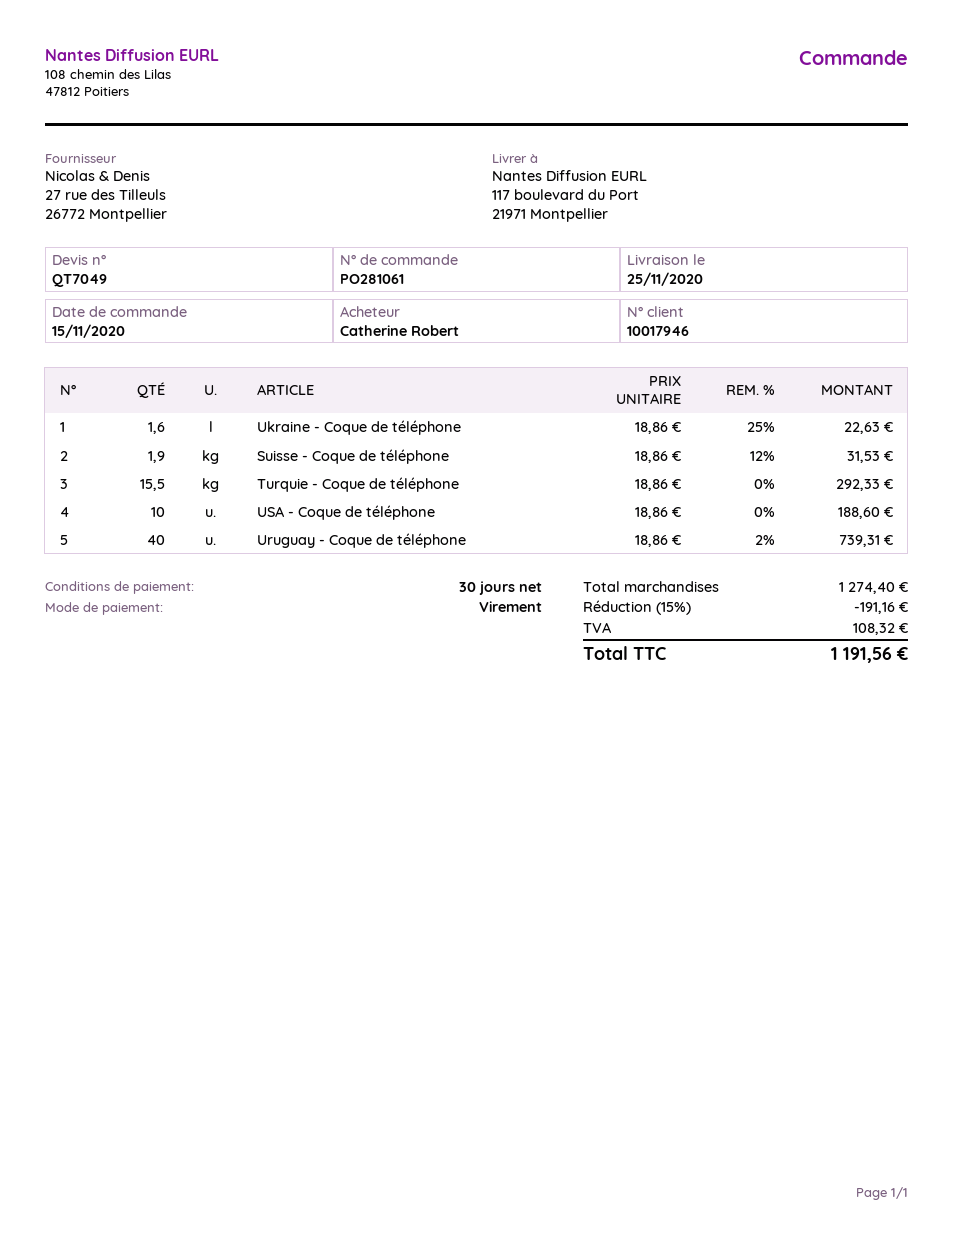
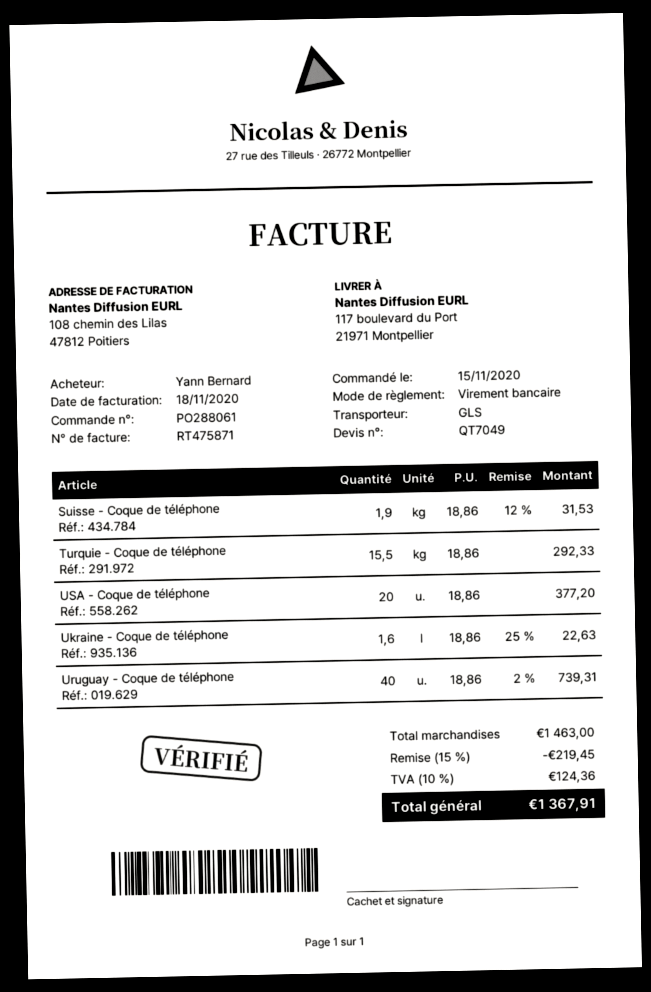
order number: PO281061 -> PO288061
ordered by: Catherine Robert -> Yann Bernard
USA - Coque de téléphone: 10 x 18.86 = 188.60 -> 20 x 18.86 = 377.20
subtotal: 1274.40 -> 1463.00
discount: 15% = 191.16 -> 15% = 219.45
tax: 108.32 -> 124.36
total: 1191.56 -> 1367.91

